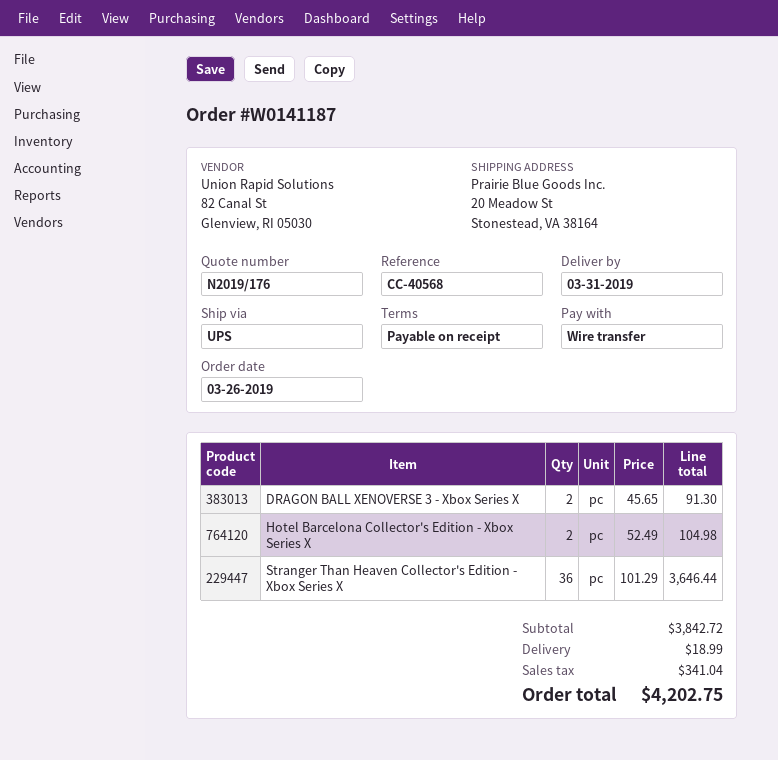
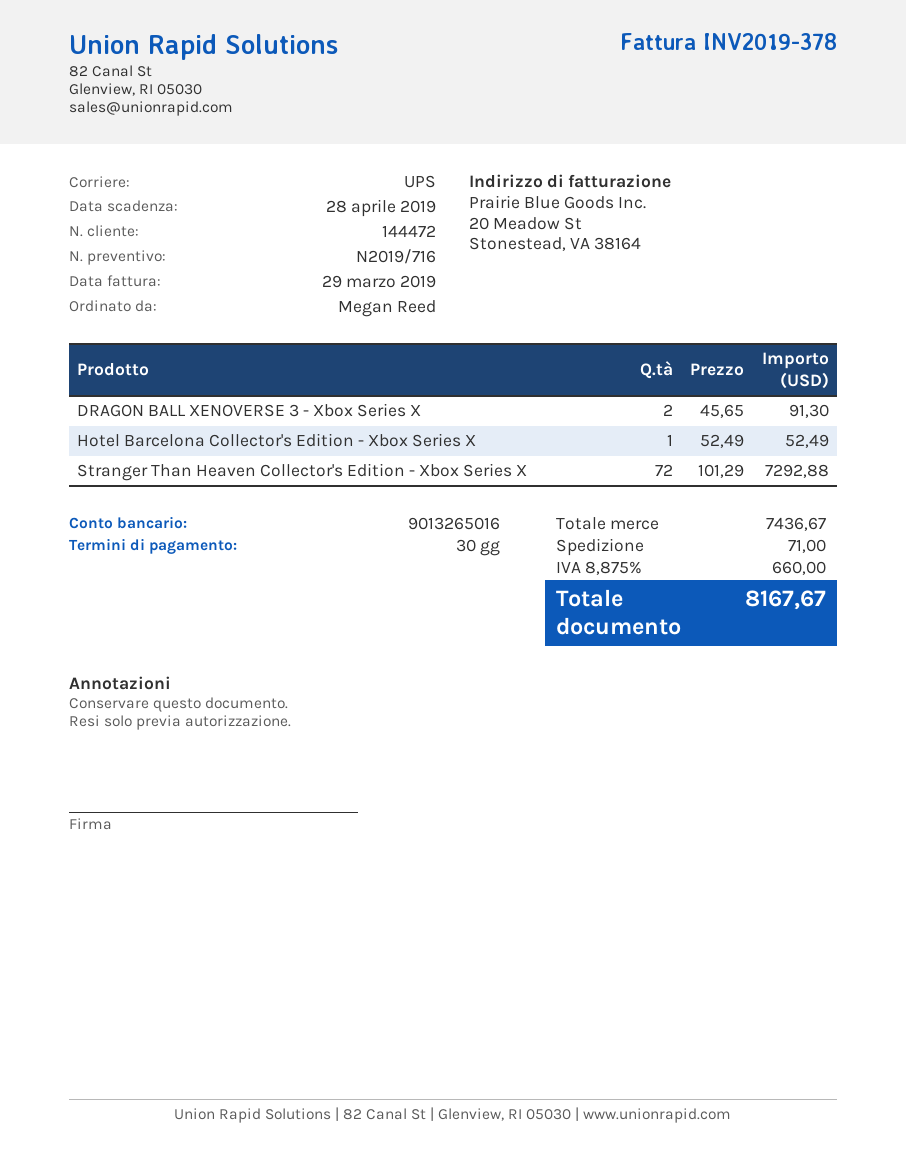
quote number: N2019/176 -> N2019/716
payment terms: on receipt -> 30 days
Hotel Barcelona Collector's Edition - Xbox Series X: 2 x 52.49 = 104.98 -> 1 x 52.49 = 52.49
Stranger Than Heaven Collector's Edition - Xbox Series X: 36 x 101.29 = 3646.44 -> 72 x 101.29 = 7292.88
subtotal: 3842.72 -> 7436.67
shipping: 18.99 -> 71.00
tax: 341.04 -> 660.00
total: 4202.75 -> 8167.67

